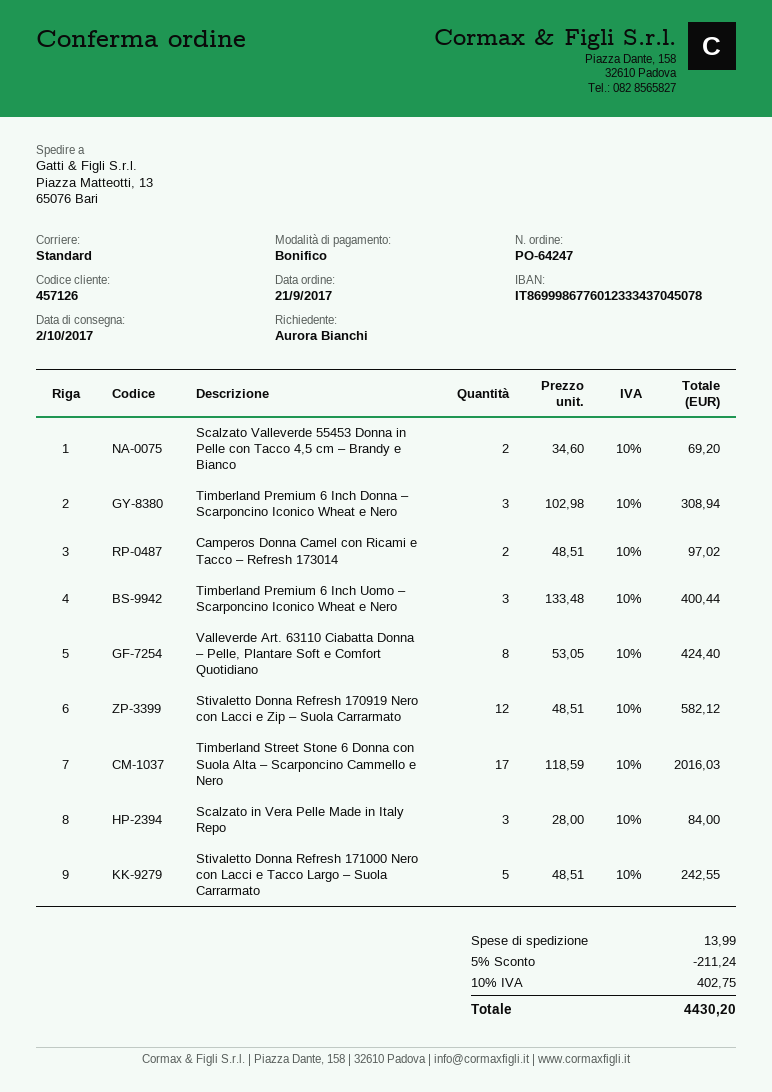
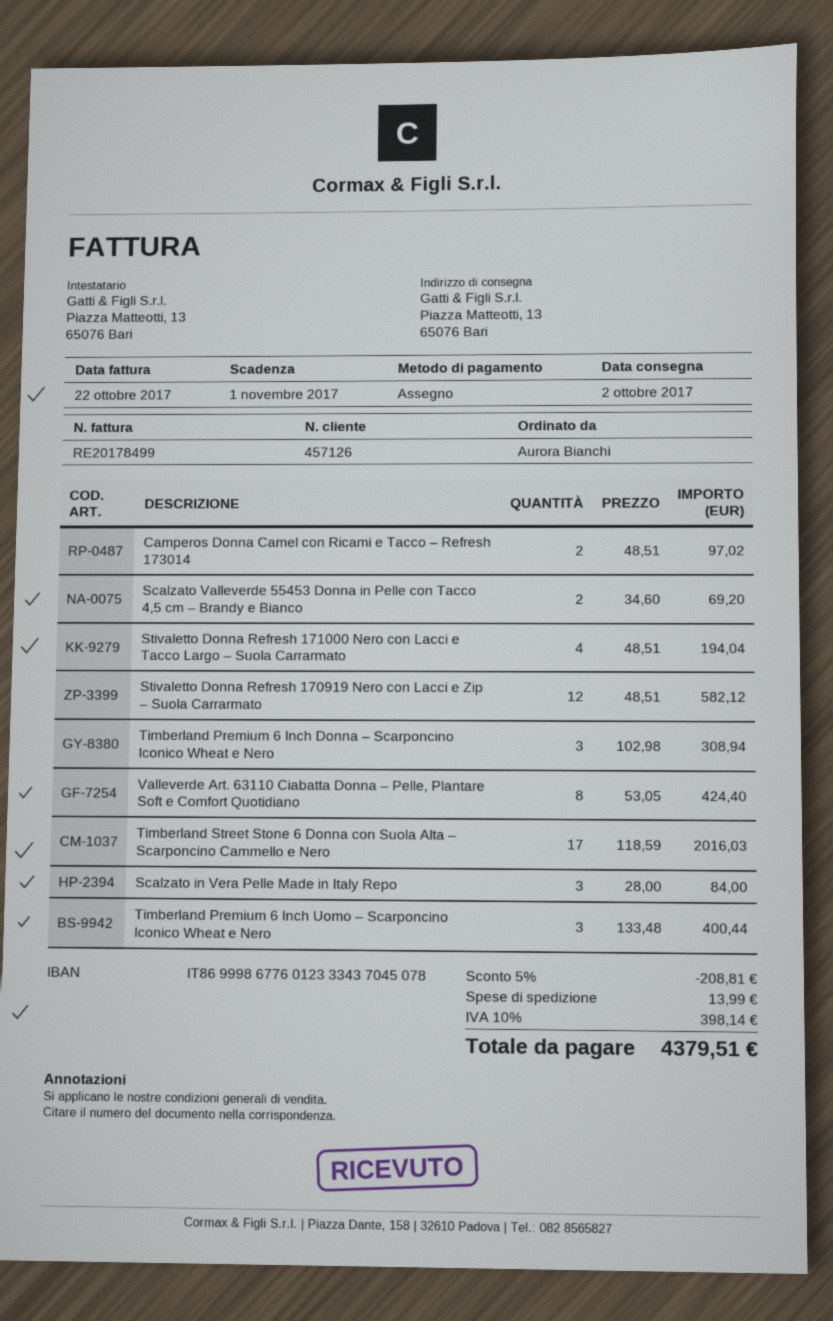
payment method: bank transfer -> cheque
Stivaletto Donna Refresh 171000 Nero con Lacci e Tacco Largo – Suola Carrarmato: 5 x 48.51 = 242.55 -> 4 x 48.51 = 194.04
discount: 5% = 211.24 -> 5% = 208.81
tax: 10% = 402.75 -> 10% = 398.14
total: 4430.20 -> 4379.51

